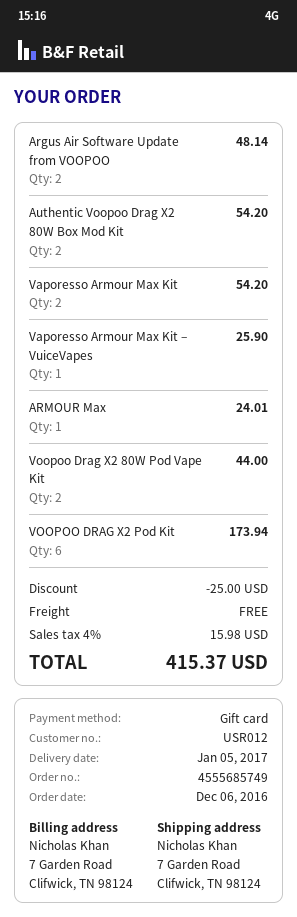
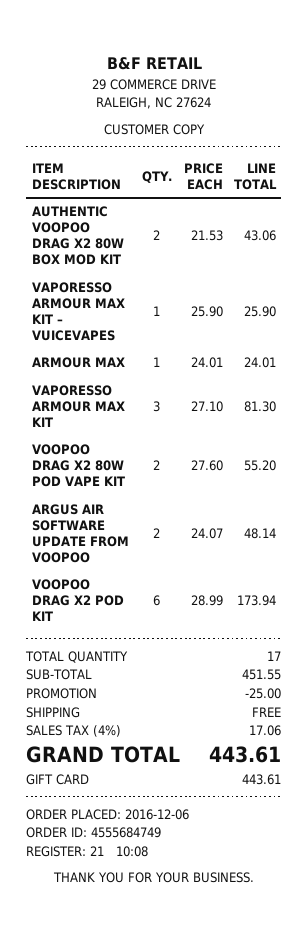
order number: 4555685749 -> 4555684749
Authentic Voopoo Drag X2 80W Box Mod Kit: 2 for 54.20 -> 2 for 43.06
Vaporesso Armour Max Kit: 2 for 54.20 -> 3 for 81.30
Voopoo Drag X2 80W Pod Vape Kit: 2 for 44.00 -> 2 for 55.20
tax: 4% = 15.98 -> 4% = 17.06
total: 415.37 -> 443.61

